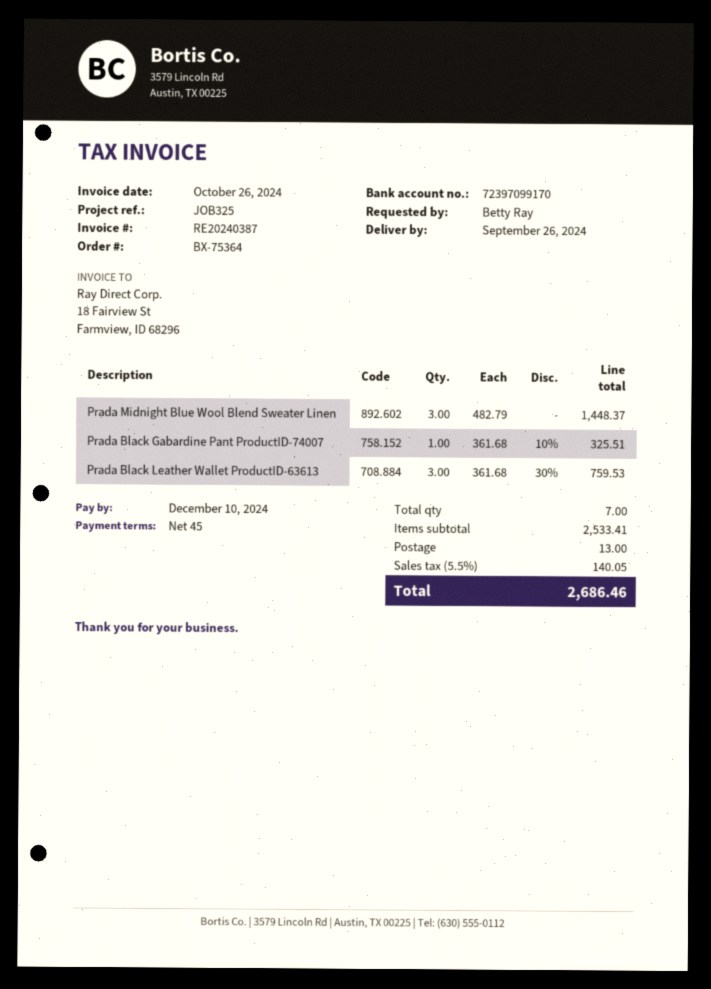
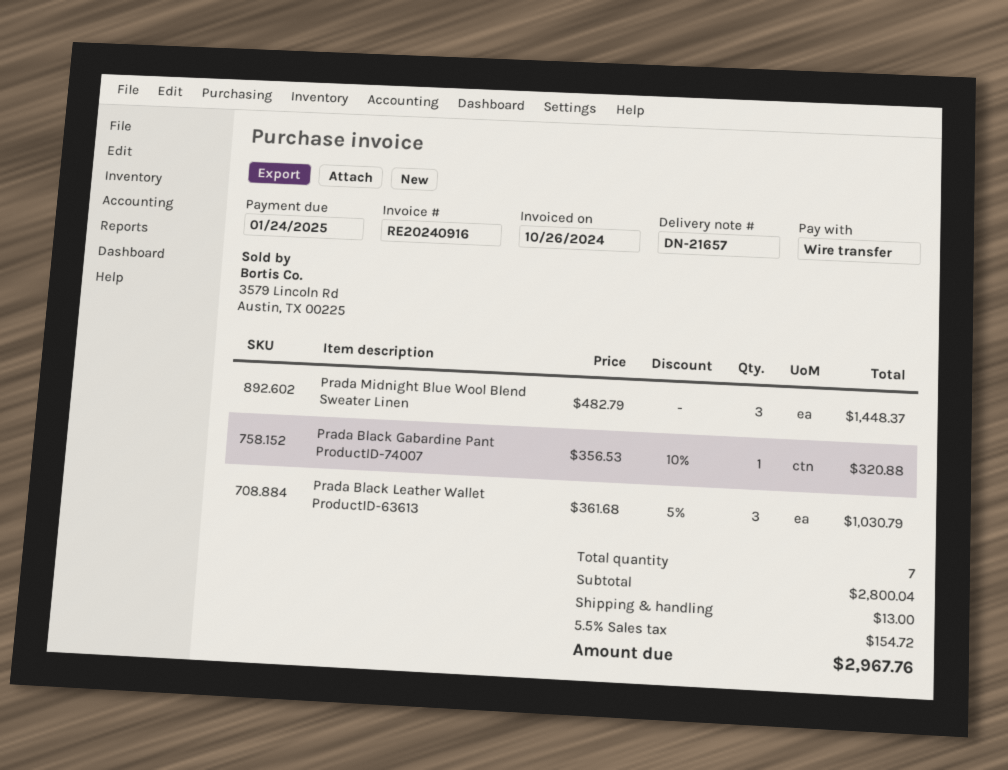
invoice number: RE20240387 -> RE20240916
due date: 2024-12-10 -> 2025-01-24
Prada Black Gabardine Pant ProductID-74007: 1 x 361.68 - 10% = 325.51 -> 1 x 356.53 - 10% = 320.88
Prada Black Leather Wallet ProductID-63613: 3 x 361.68 - 30% = 759.53 -> 3 x 361.68 - 5% = 1030.79
subtotal: 2533.41 -> 2800.04
tax: 5.5% = 140.05 -> 5.5% = 154.72
total: 2686.46 -> 2967.76

